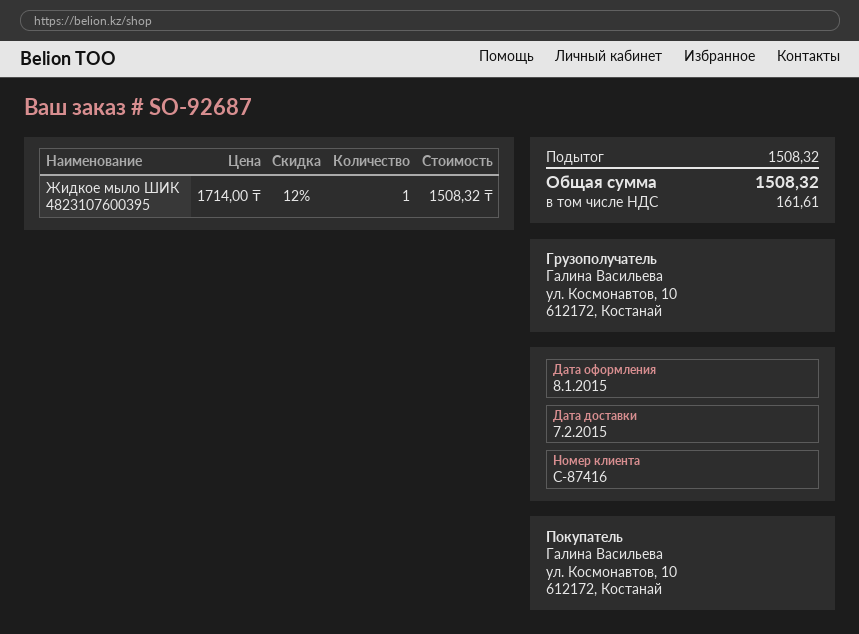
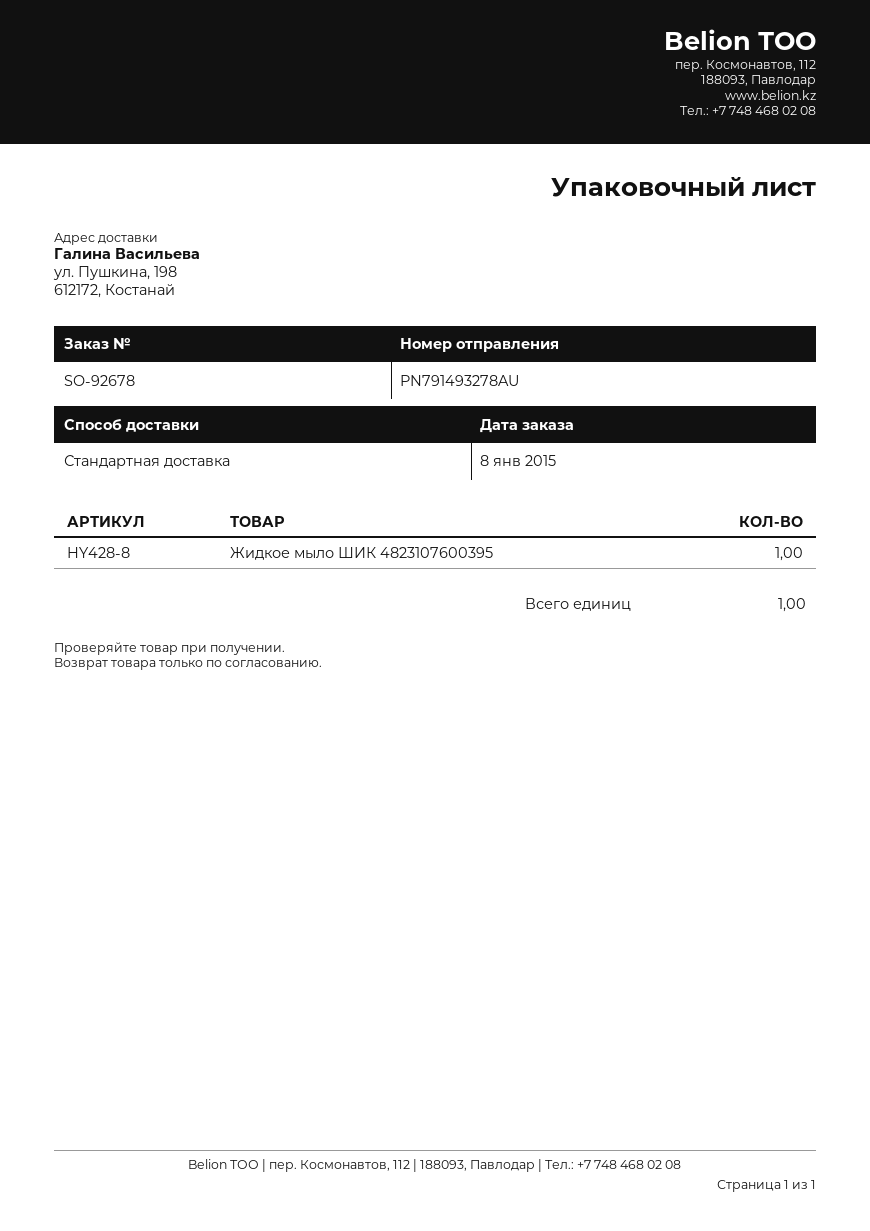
order number: SO-92687 -> SO-92678
ship to: ул. Космонавтов, 10, 612172, Костанай -> ул. Пушкина, 198, 612172, Костанай

